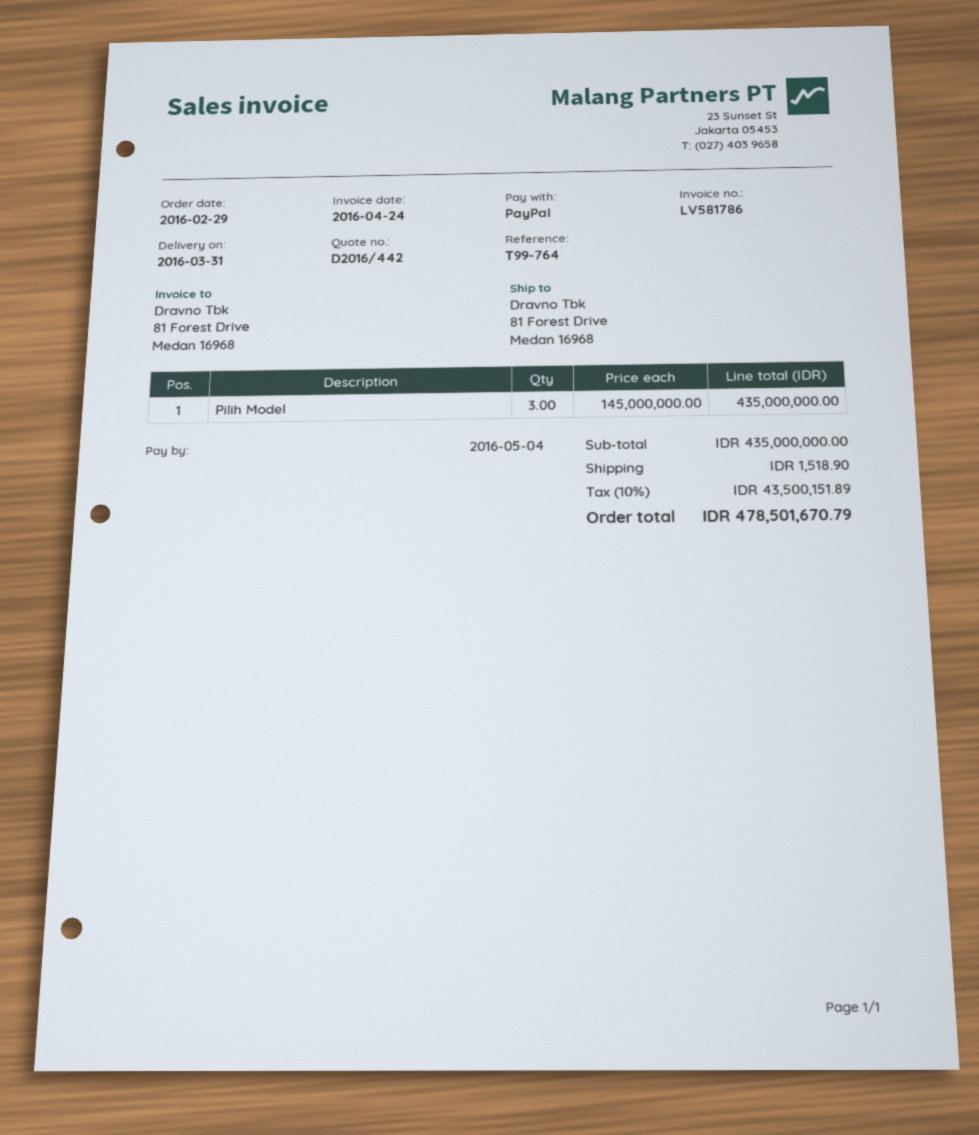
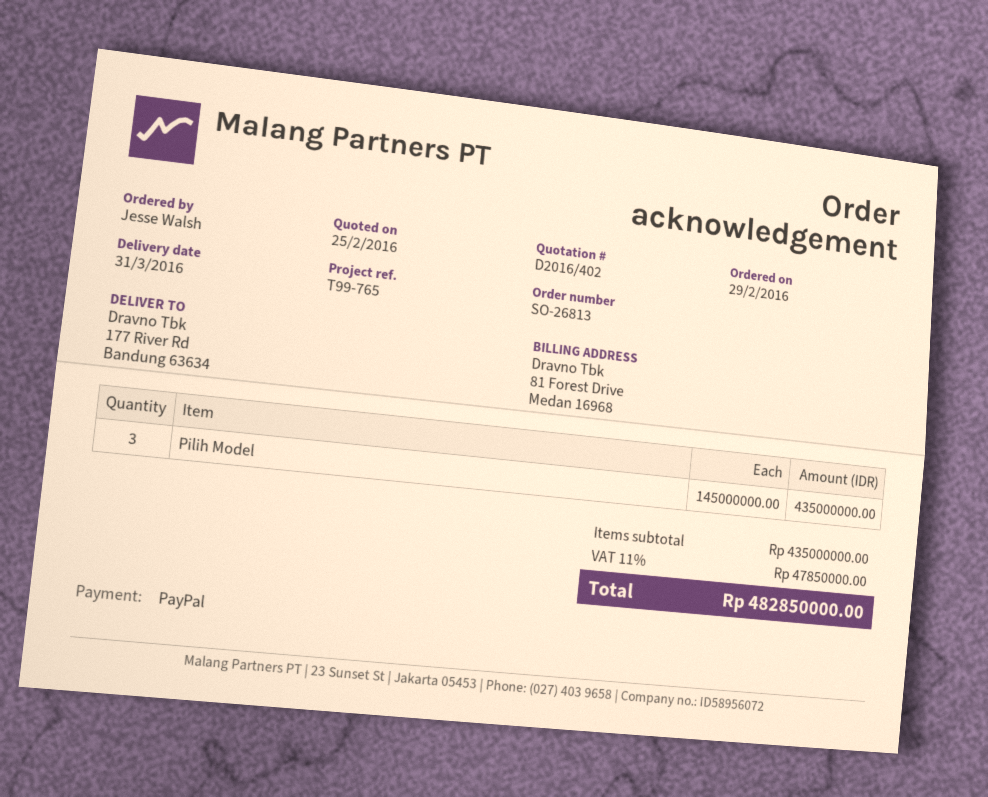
quote number: D2016/442 -> D2016/402
reference: T99-764 -> T99-765
ship to: 81 Forest Drive, Medan 16968 -> 177 River Rd, Bandung 63634
shipping: 1518.90 -> none
tax: 10% = 43500151.89 -> 11% = 47850000.00
total: 478501670.79 -> 482850000.00

